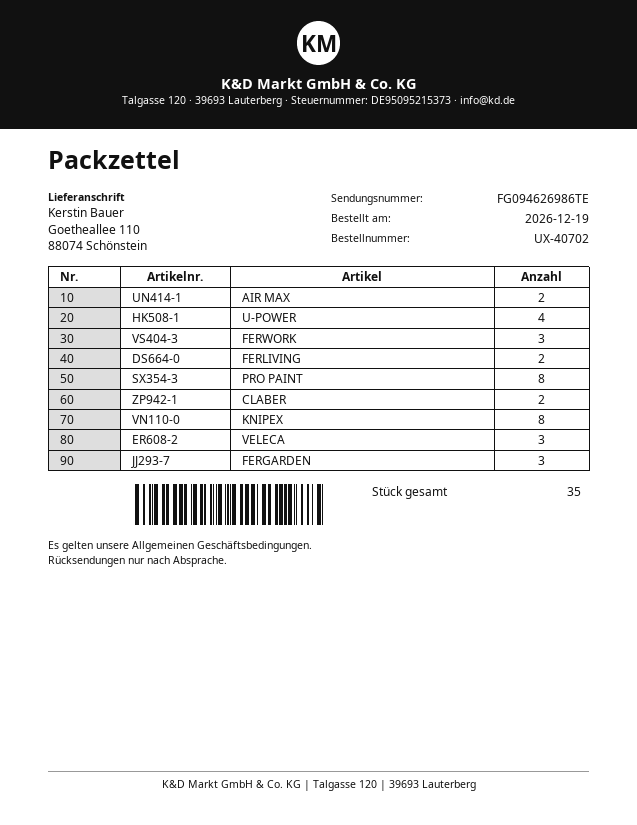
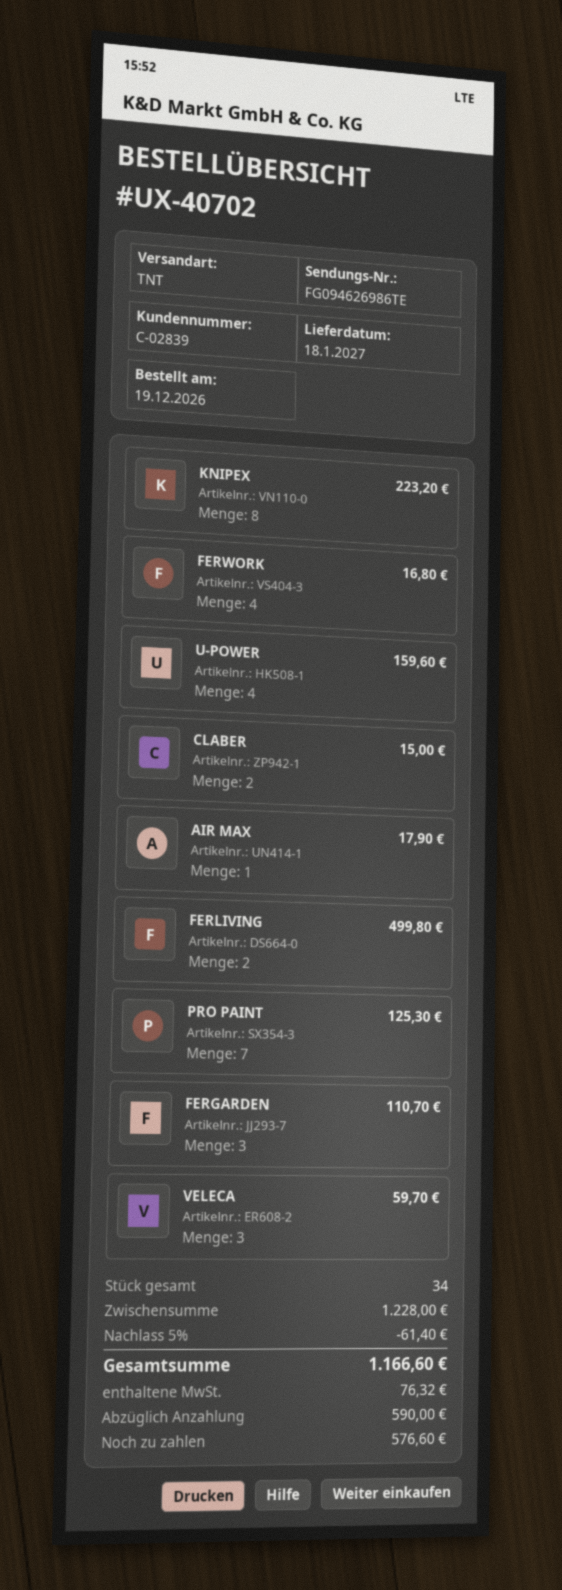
AIR MAX: 2 -> 1
FERWORK: 3 -> 4
PRO PAINT: 8 -> 7
total quantity: 35 -> 34

